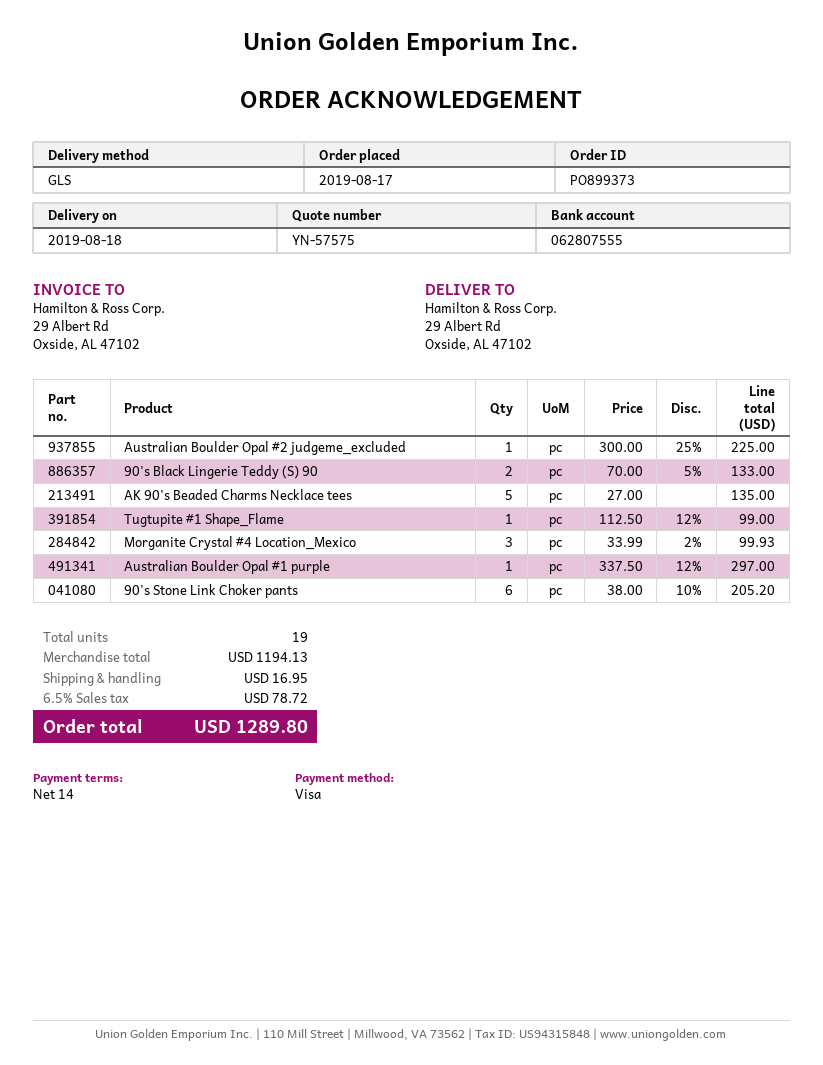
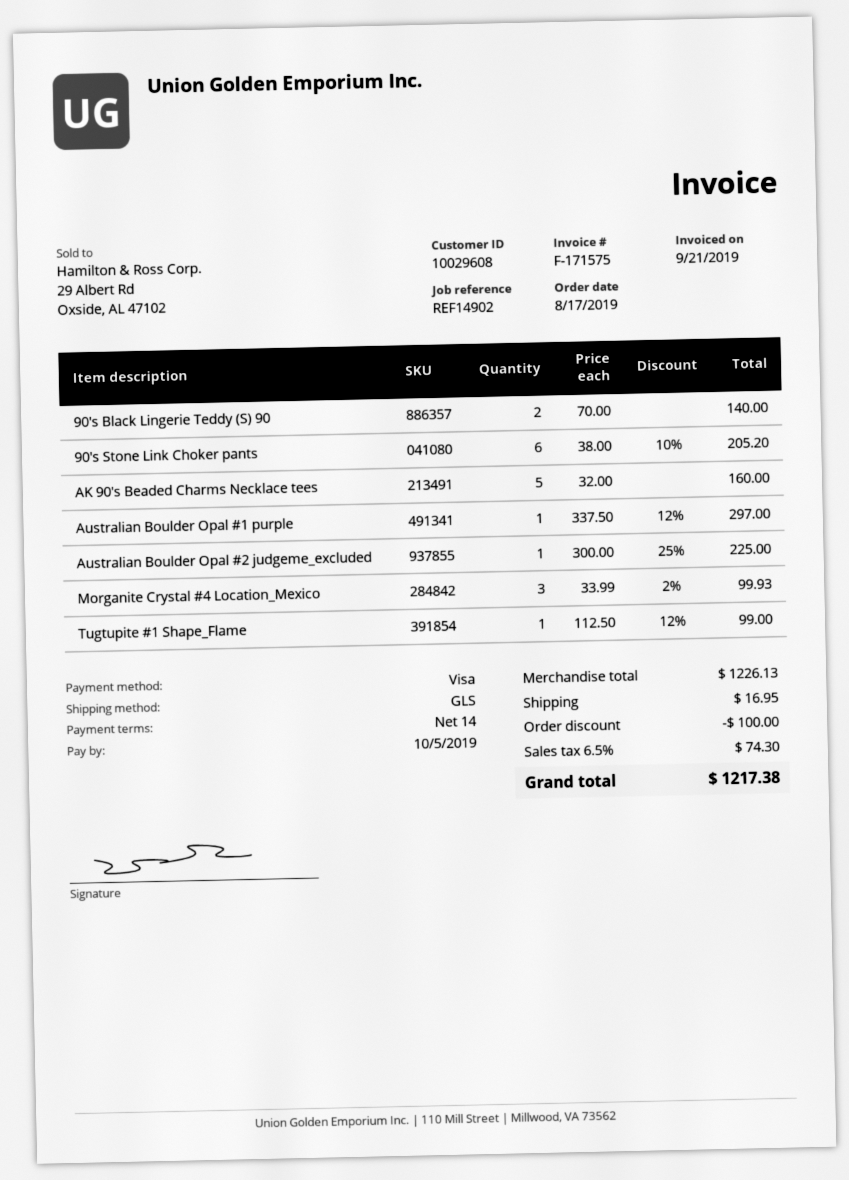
90's Black Lingerie Teddy (S) 90: 2 x 70.00 - 5% = 133.00 -> 2 x 70.00 = 140.00
AK 90's Beaded Charms Necklace tees: 5 x 27.00 = 135.00 -> 5 x 32.00 = 160.00
subtotal: 1194.13 -> 1226.13
discount: none -> 100.00
tax: 6.5% = 78.72 -> 6.5% = 74.30
total: 1289.80 -> 1217.38

